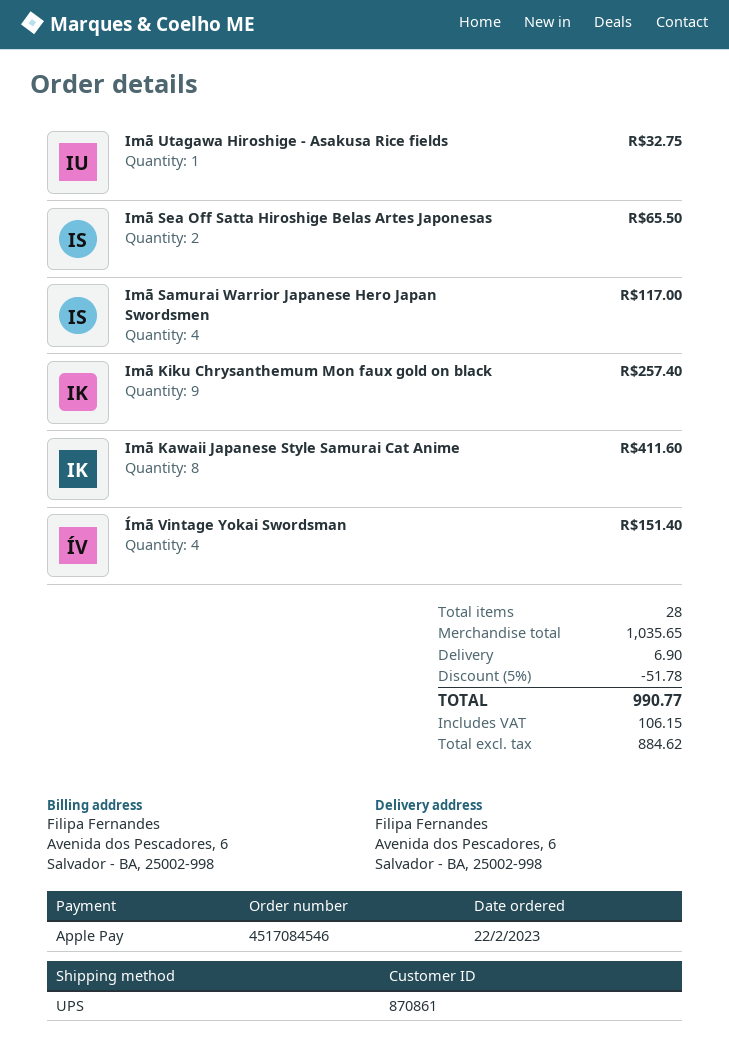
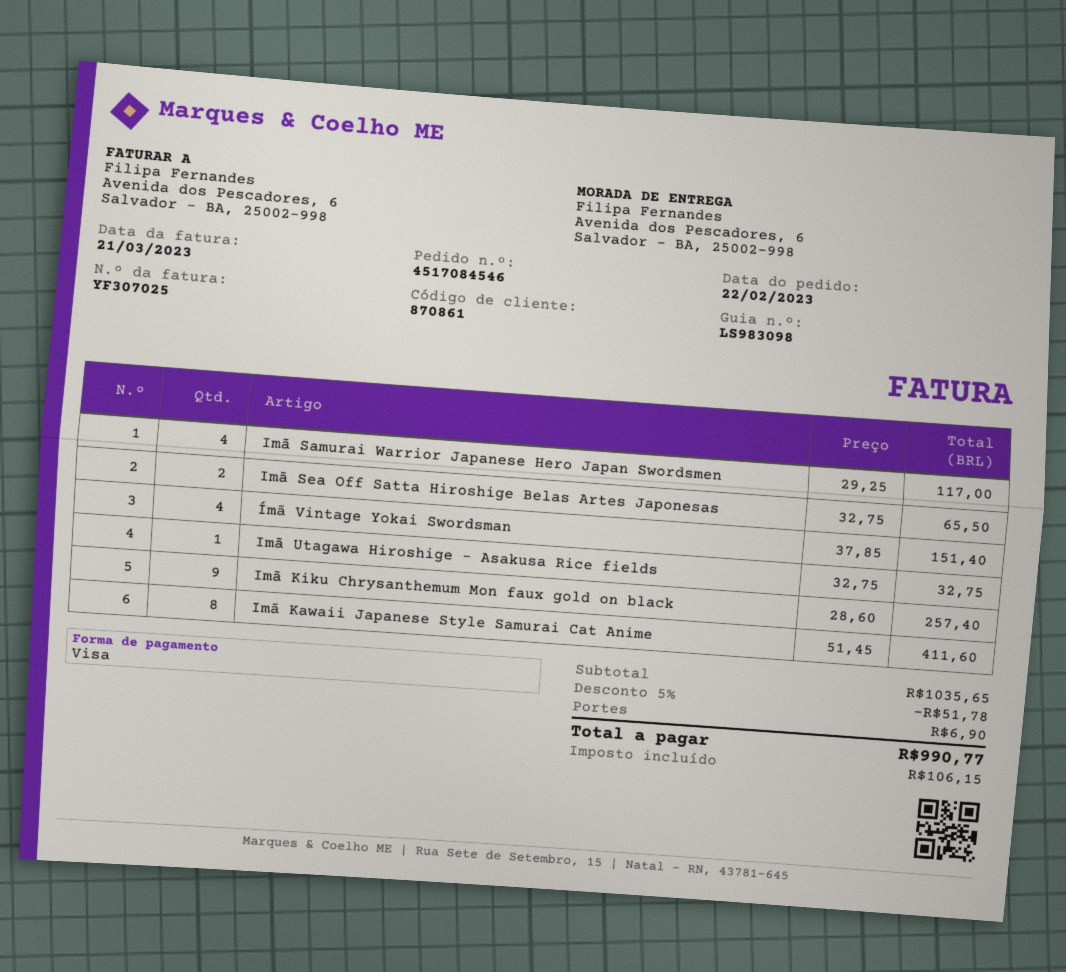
payment method: Apple Pay -> Visa

